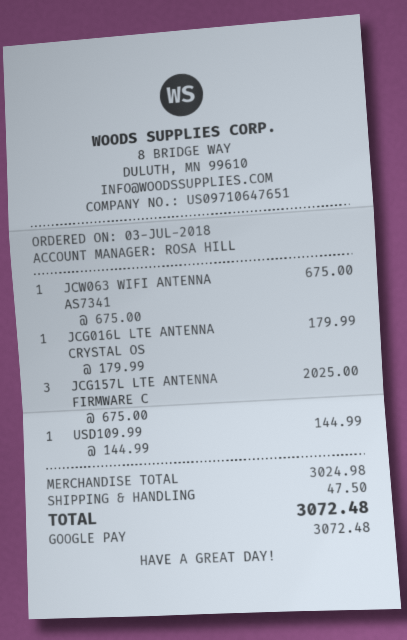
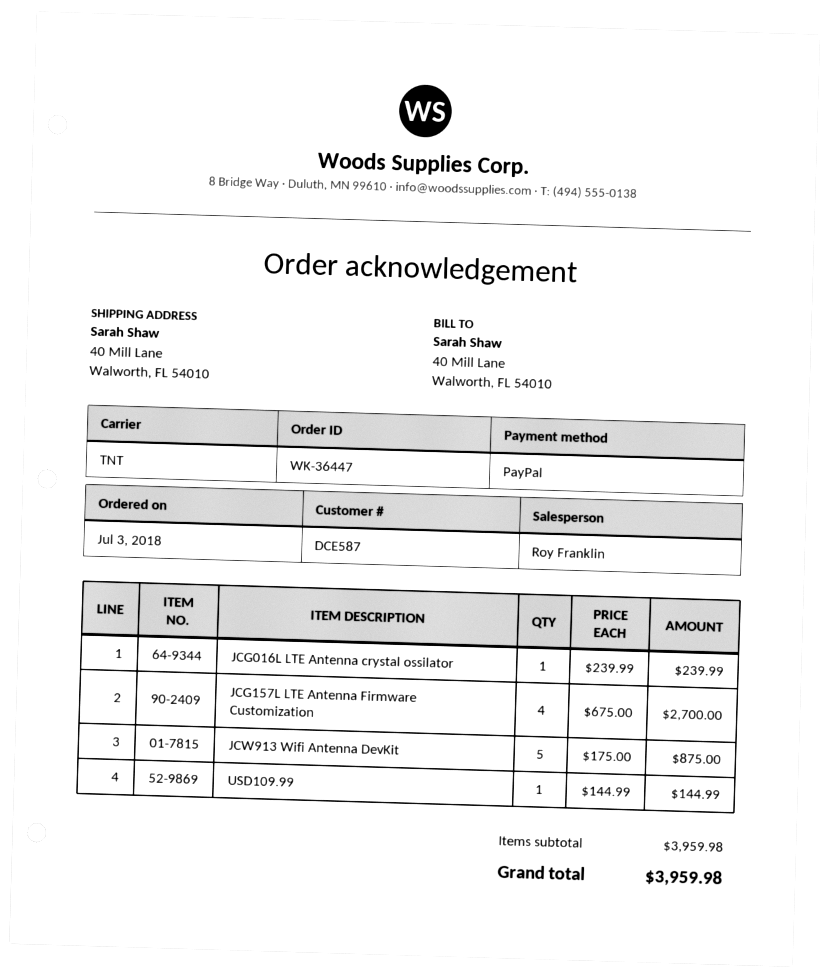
sales rep: ROSA HILL -> Roy Franklin
payment method: Google Pay -> PayPal
JCW063 WIFI ANTENNA AS7341: 1 x 675.00 = 675.00 -> none
JCG016L LTE ANTENNA CRYSTAL OS: 1 x 179.99 = 179.99 -> 1 x 239.99 = 239.99
JCG157L LTE ANTENNA FIRMWARE C: 3 x 675.00 = 2025.00 -> 4 x 675.00 = 2700.00
JCW913 Wifi Antenna DevKit: none -> 5 x 175.00 = 875.00
subtotal: 3024.98 -> 3959.98
shipping: 47.50 -> none
total: 3072.48 -> 3959.98

